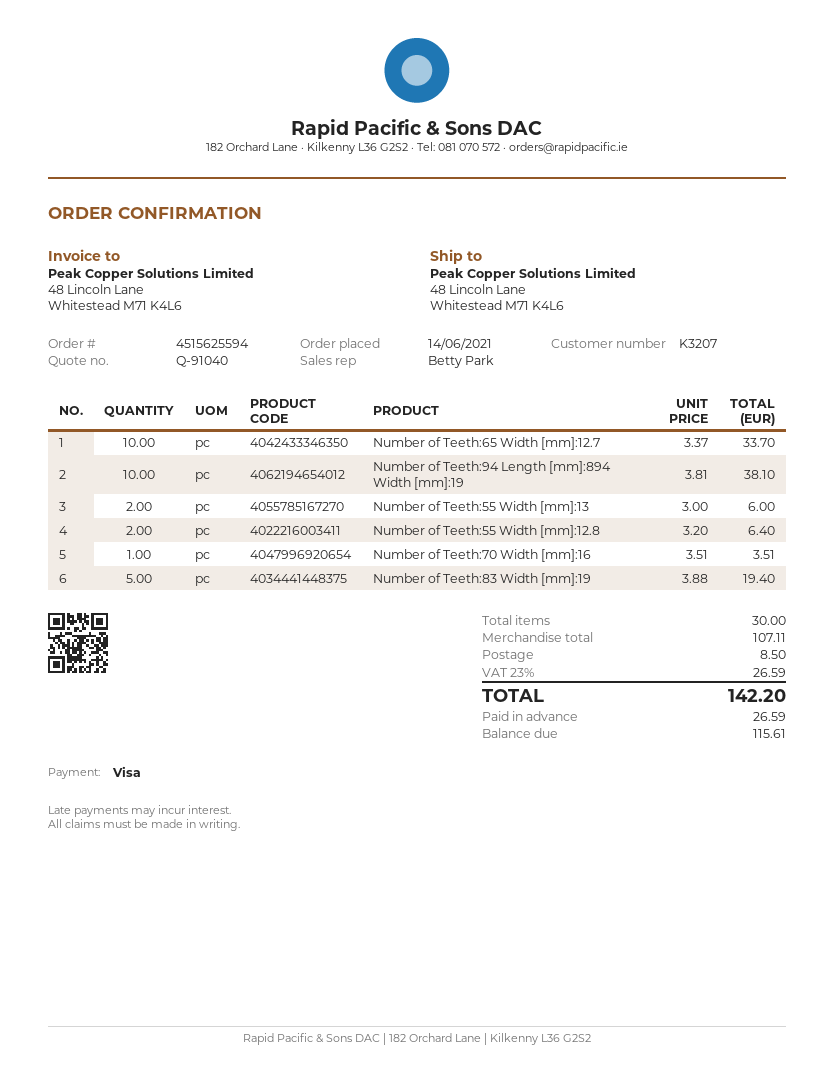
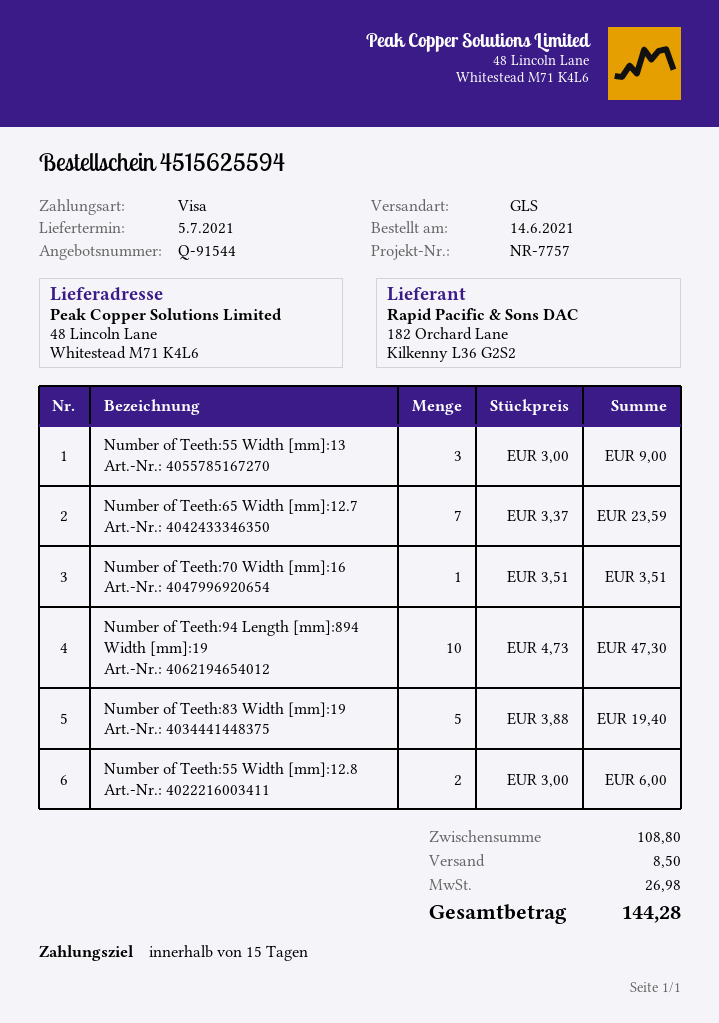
quote number: Q-91040 -> Q-91544
Number of Teeth:65 Width [mm]:12.7: 10 x 3.37 = 33.70 -> 7 x 3.37 = 23.59
Number of Teeth:94 Length [mm]:894 Width [mm]:19: 10 x 3.81 = 38.10 -> 10 x 4.73 = 47.30
Number of Teeth:55 Width [mm]:13: 2 x 3.00 = 6.00 -> 3 x 3.00 = 9.00
Number of Teeth:55 Width [mm]:12.8: 2 x 3.20 = 6.40 -> 2 x 3.00 = 6.00
subtotal: 107.11 -> 108.80
tax: 26.59 -> 26.98
total: 142.20 -> 144.28

